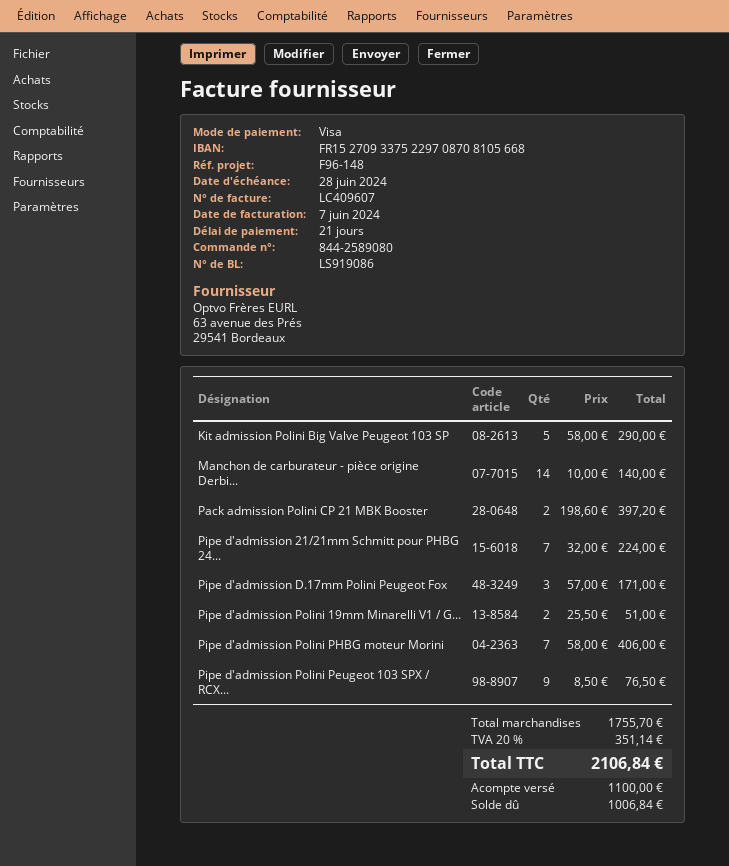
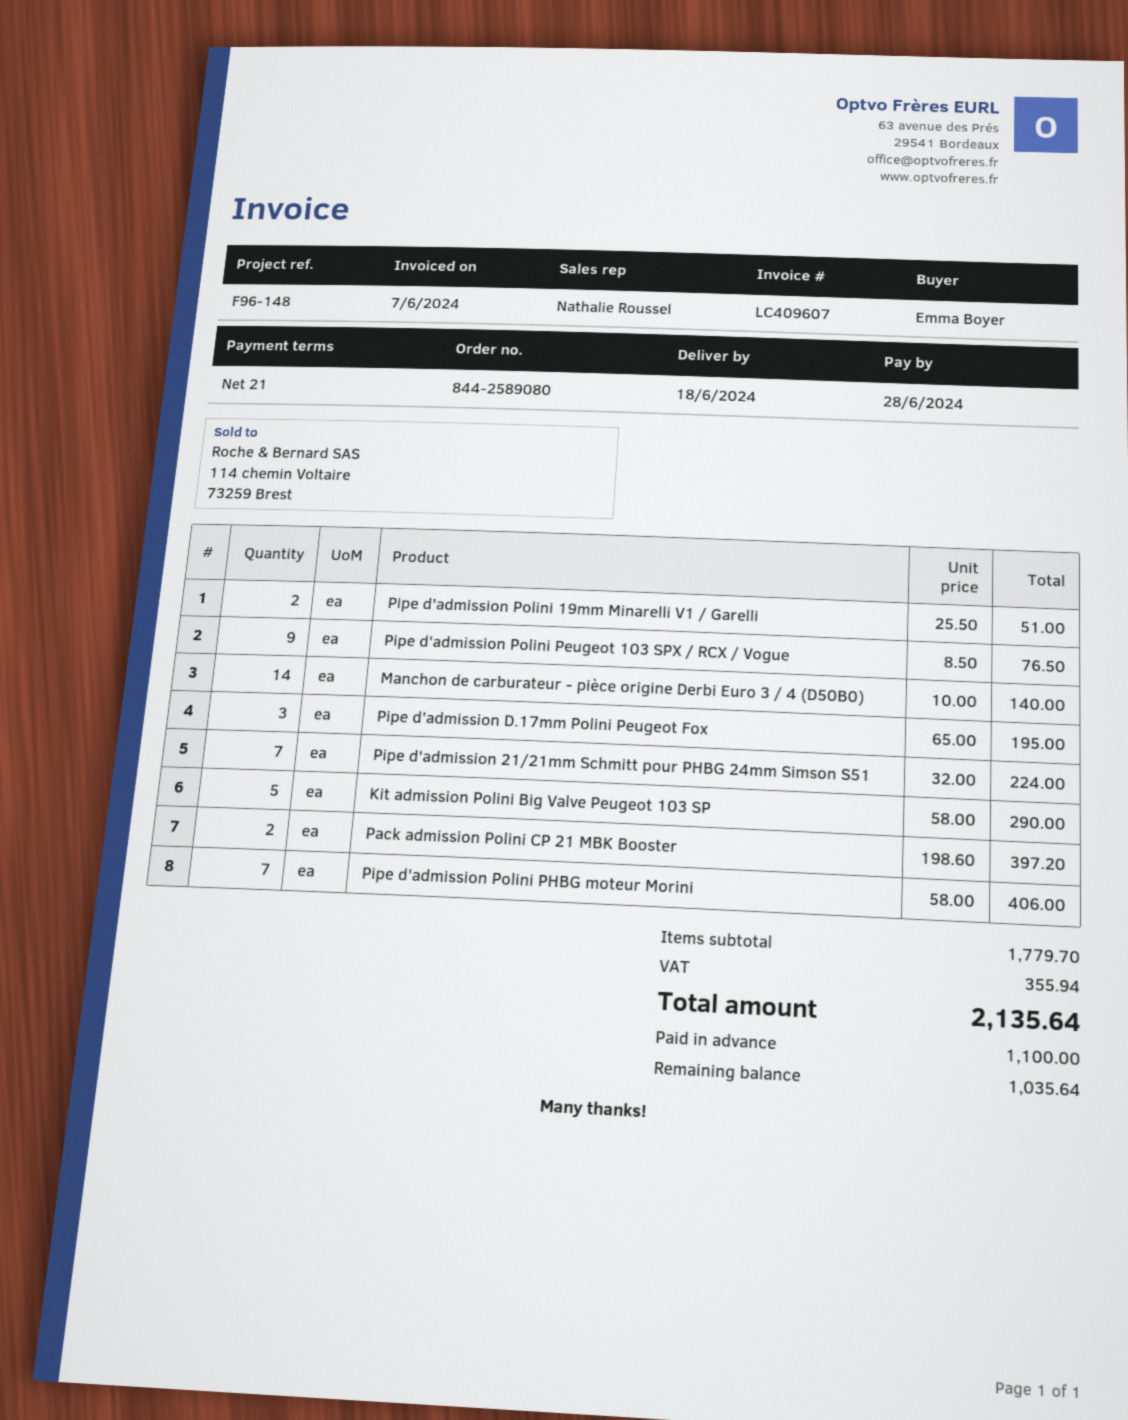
Pipe d'admission D.17mm Polini Peugeot Fox: 3 x 57.00 = 171.00 -> 3 x 65.00 = 195.00
subtotal: 1755.70 -> 1779.70
tax: 351.14 -> 355.94
total: 2106.84 -> 2135.64
balance: 1006.84 -> 1035.64

